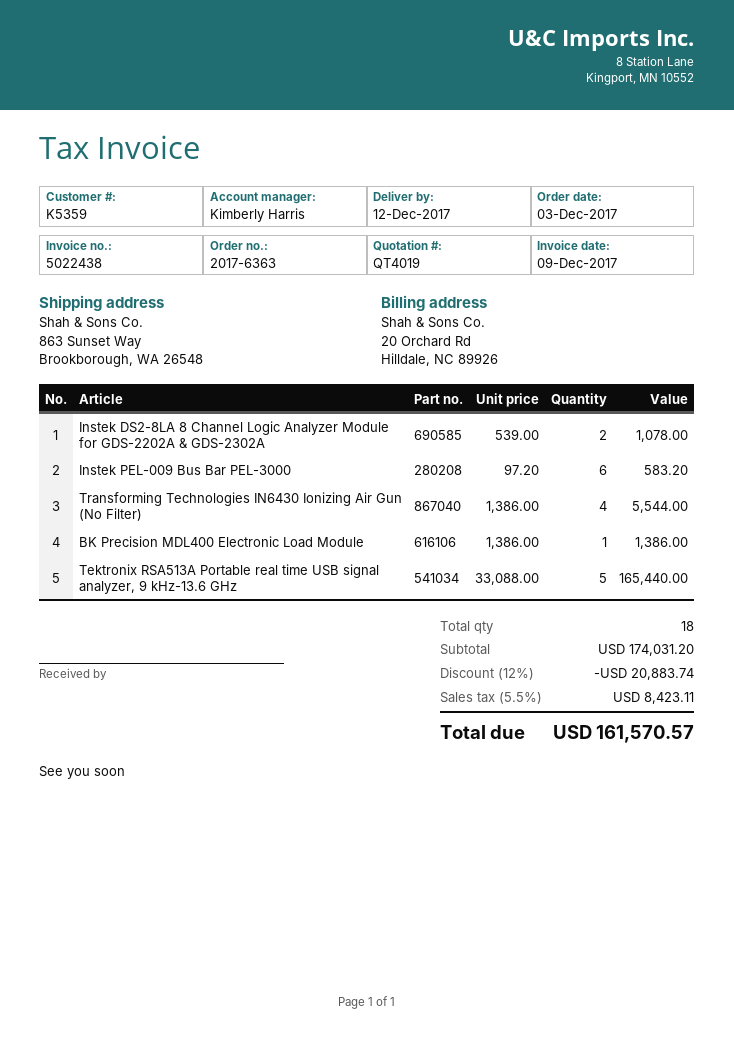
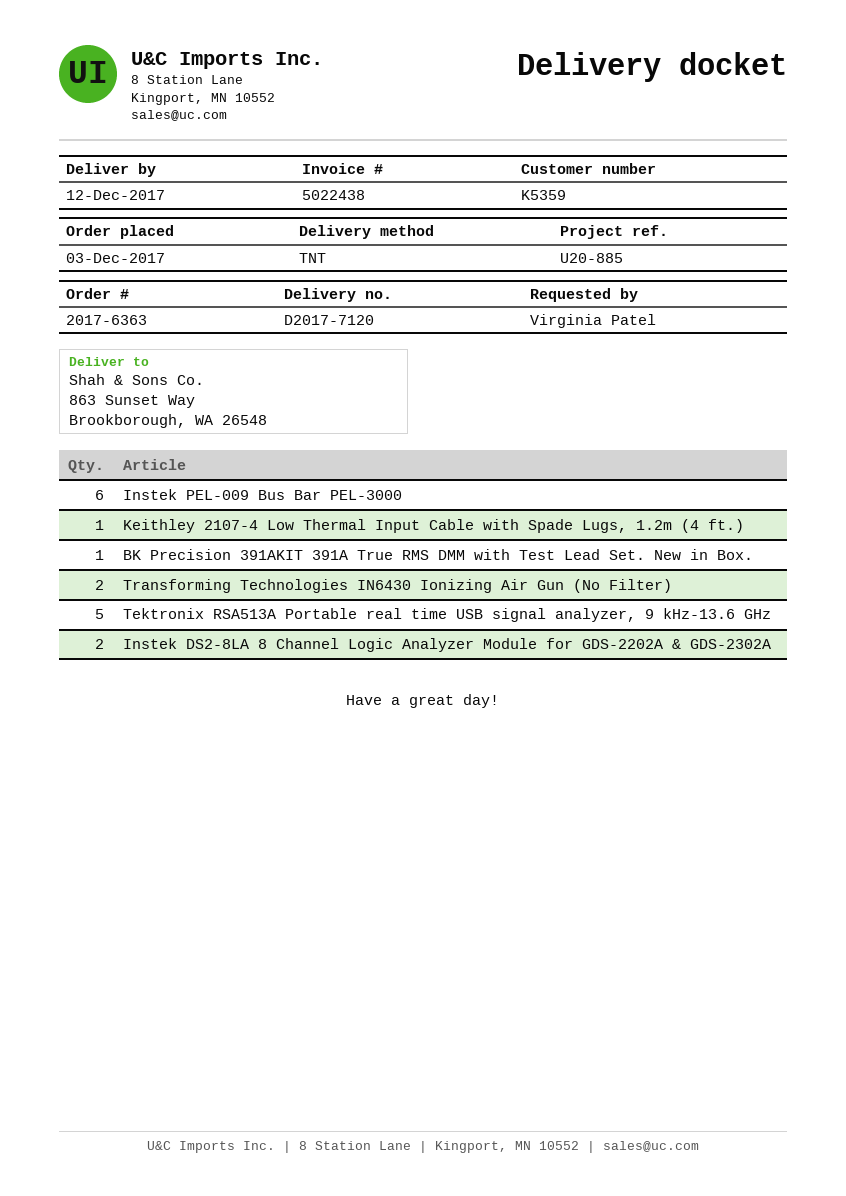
Transforming Technologies IN6430 Ionizing Air Gun (No Filter): 4 -> 2
BK Precision MDL400 Electronic Load Module: 1 -> none
Keithley 2107-4 Low Thermal Input Cable with Spade Lugs, 1.2m (4 ft.): none -> 1
BK Precision 391AKIT 391A True RMS DMM with Test Lead Set. New in Box.: none -> 1

